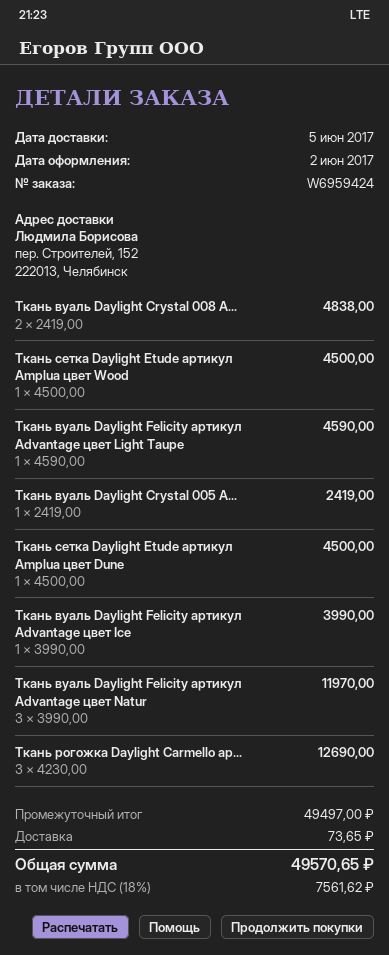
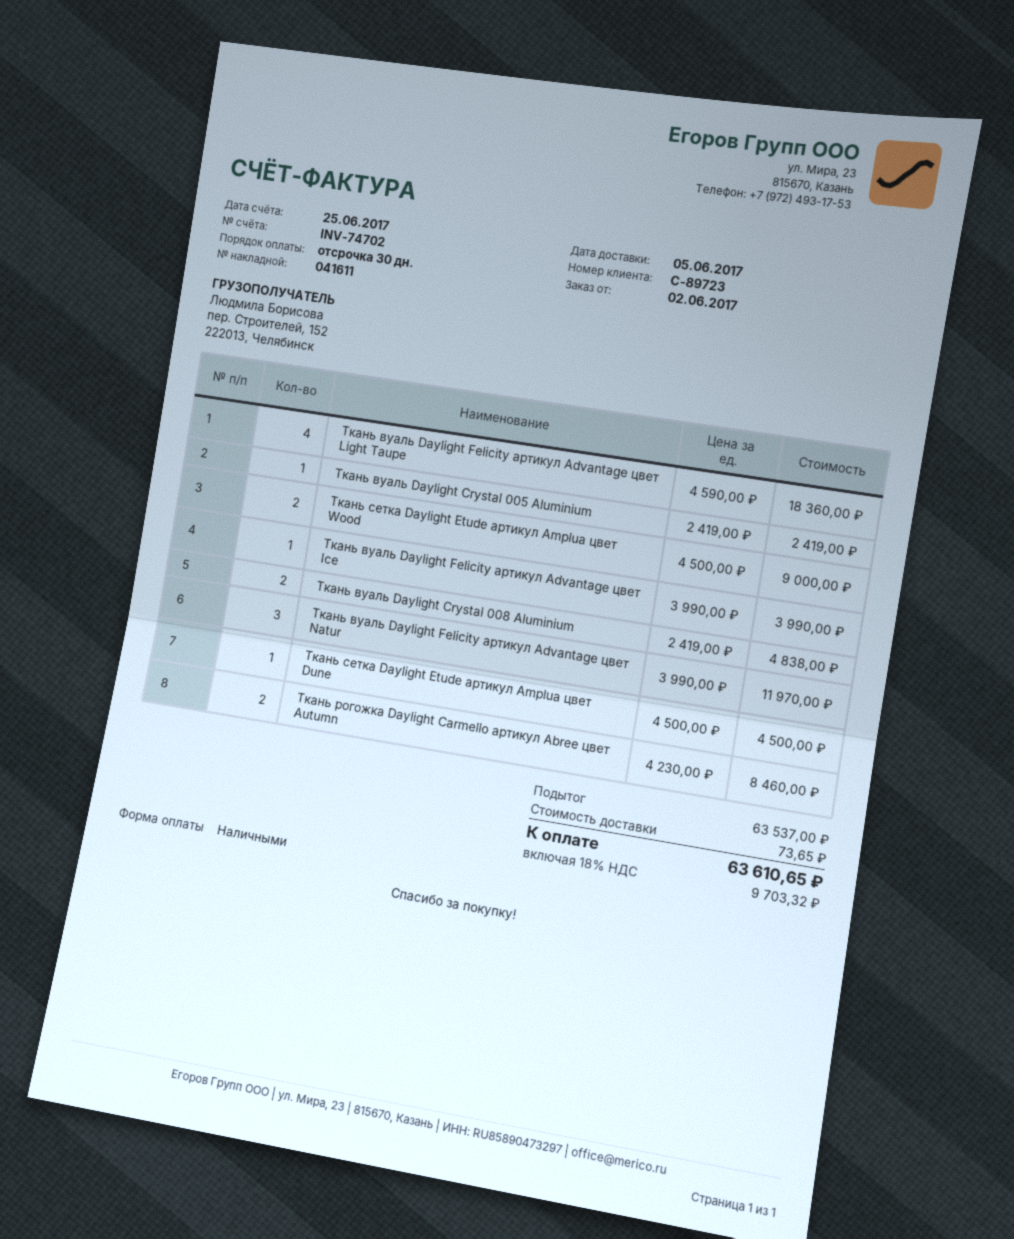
Ткань сетка Daylight Etude артикул Amplua цвет Wood: 1 x 4500.00 = 4500.00 -> 2 x 4500.00 = 9000.00
Ткань вуаль Daylight Felicity артикул Advantage цвет Light Taupe: 1 x 4590.00 = 4590.00 -> 4 x 4590.00 = 18360.00
Ткань рогожка Daylight Carmello ар...: 3 x 4230.00 = 12690.00 -> 2 x 4230.00 = 8460.00
subtotal: 49497.00 -> 63537.00
tax: 18% = 7561.62 -> 18% = 9703.32
total: 49570.65 -> 63610.65

